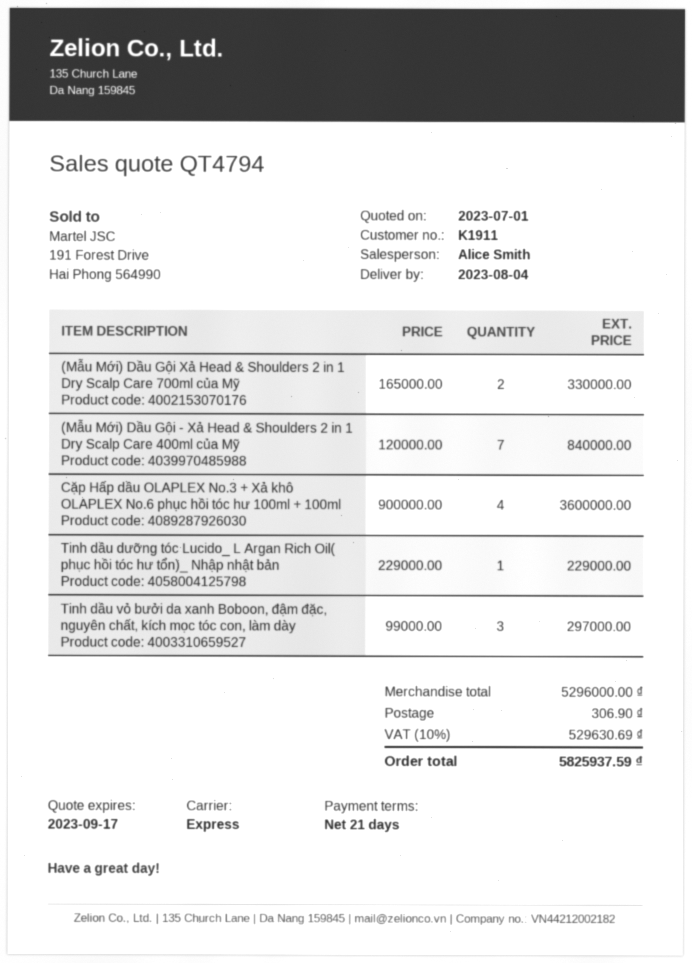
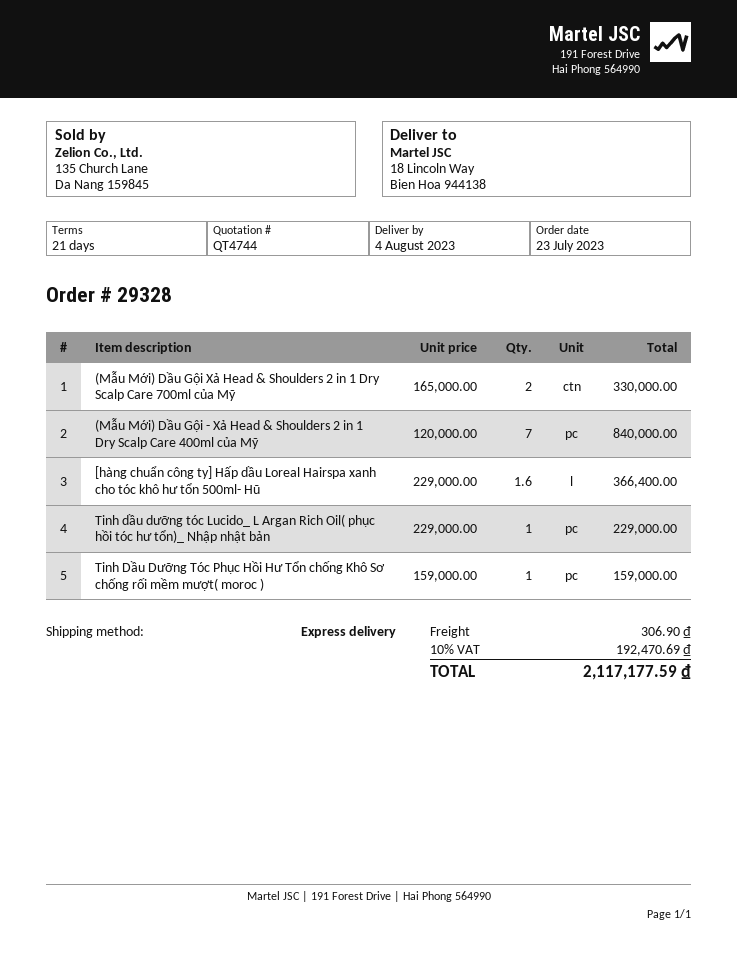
quote number: QT4794 -> QT4744
Cặp Hấp dầu OLAPLEX No.3 + Xả khô OLAPLEX No.6 phục hồi tóc hư 100ml + 100ml: 4 x 900000.00 = 3600000.00 -> none
Tinh dầu vỏ bưởi da xanh Boboon, đậm đặc, nguyên chất, kích mọc tóc con, làm dày: 3 x 99000.00 = 297000.00 -> none
[hàng chuẩn công ty] Hấp dầu Loreal Hairspa xanh cho tóc khô hư tổn 500ml- Hũ: none -> 1.6 x 229000.00 = 366400.00
Tinh Dầu Dưỡng Tóc Phục Hồi Hư Tổn chống Khô Sơ chống rối mềm mượt( moroc ): none -> 1 x 159000.00 = 159000.00
tax: 10% = 529630.69 -> 10% = 192470.69
total: 5825937.59 -> 2117177.59

